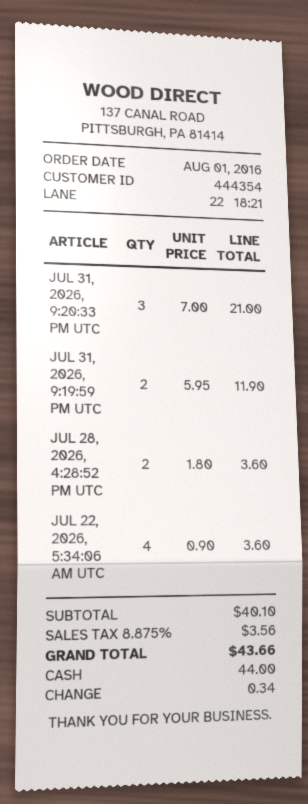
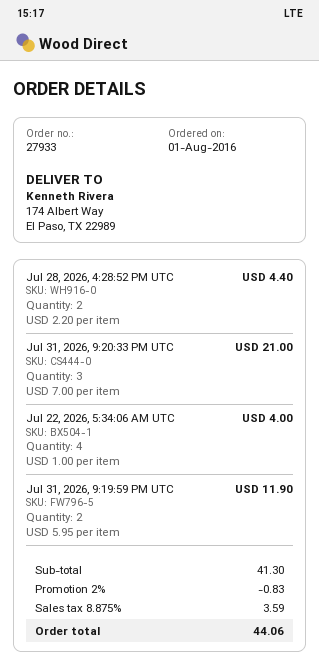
JUL 28, 2026, 4:28:52 PM UTC: 2 x 1.80 = 3.60 -> 2 x 2.20 = 4.40
JUL 22, 2026, 5:34:06 AM UTC: 4 x 0.90 = 3.60 -> 4 x 1.00 = 4.00
subtotal: 40.10 -> 41.30
discount: none -> 2% = 0.83
tax: 8.875% = 3.56 -> 8.875% = 3.59
total: 43.66 -> 44.06

